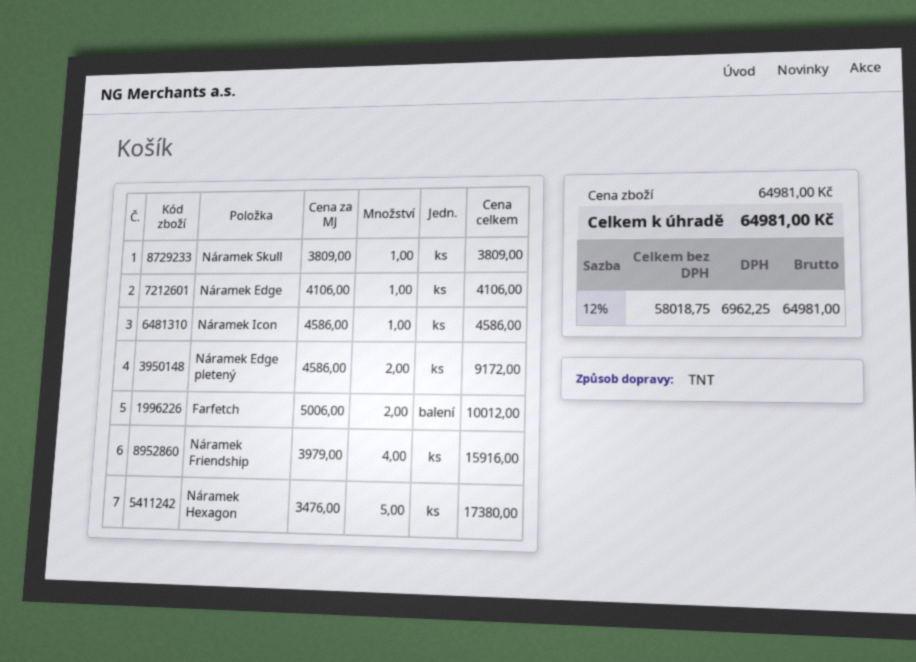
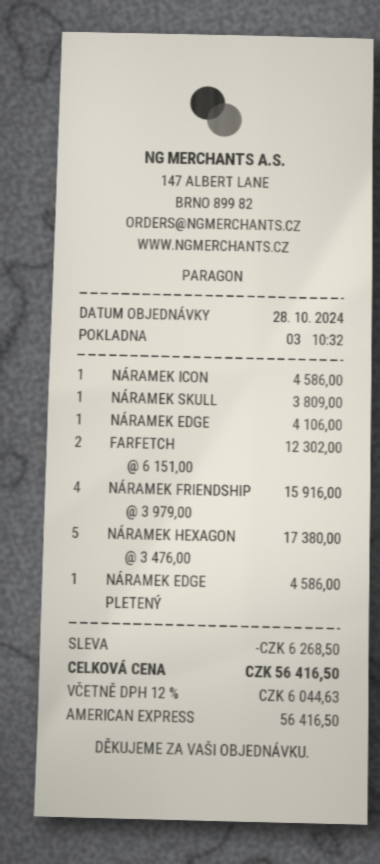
Náramek Edge pletený: 2 x 4586.00 = 9172.00 -> 1 x 4586.00 = 4586.00
Farfetch: 2 x 5006.00 = 10012.00 -> 2 x 6151.00 = 12302.00
discount: none -> 6268.50
tax: 12% = 6962.25 -> 12% = 6044.63
total: 64981.00 -> 56416.50

